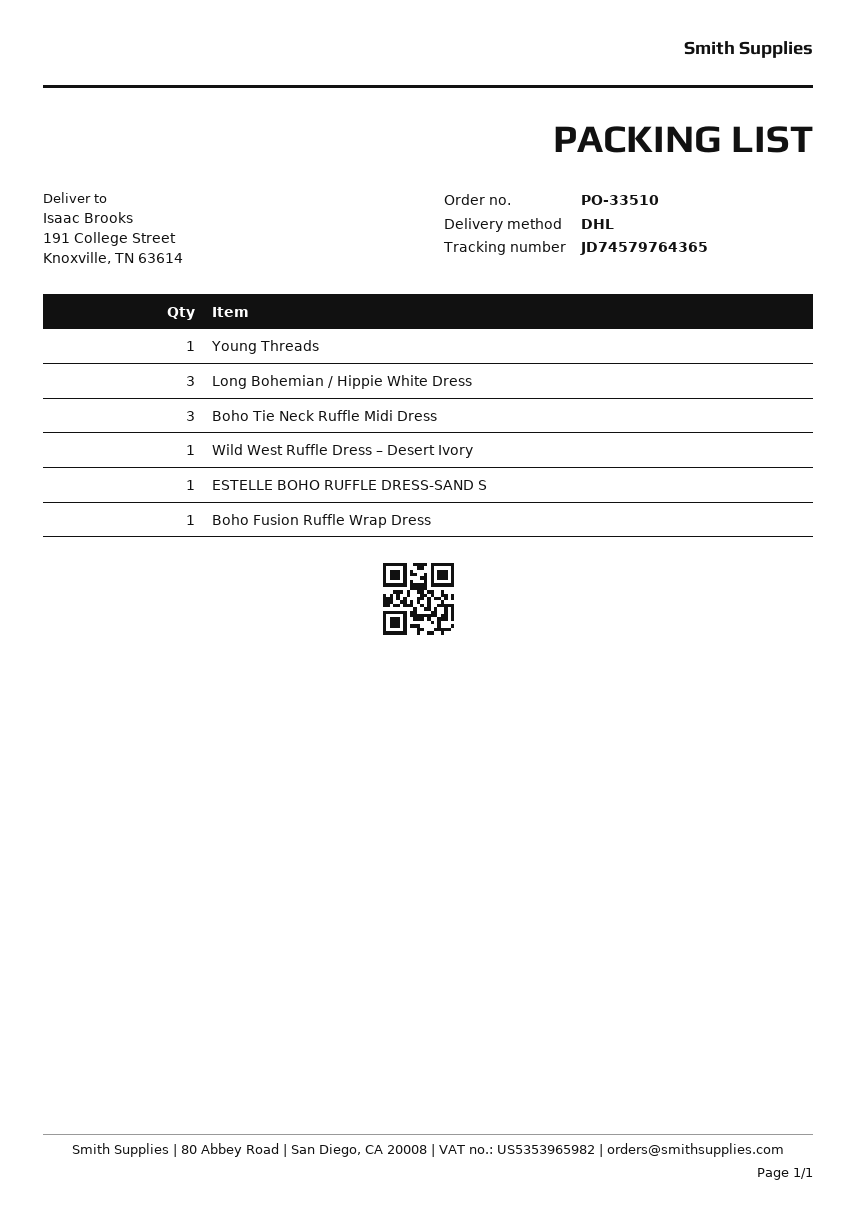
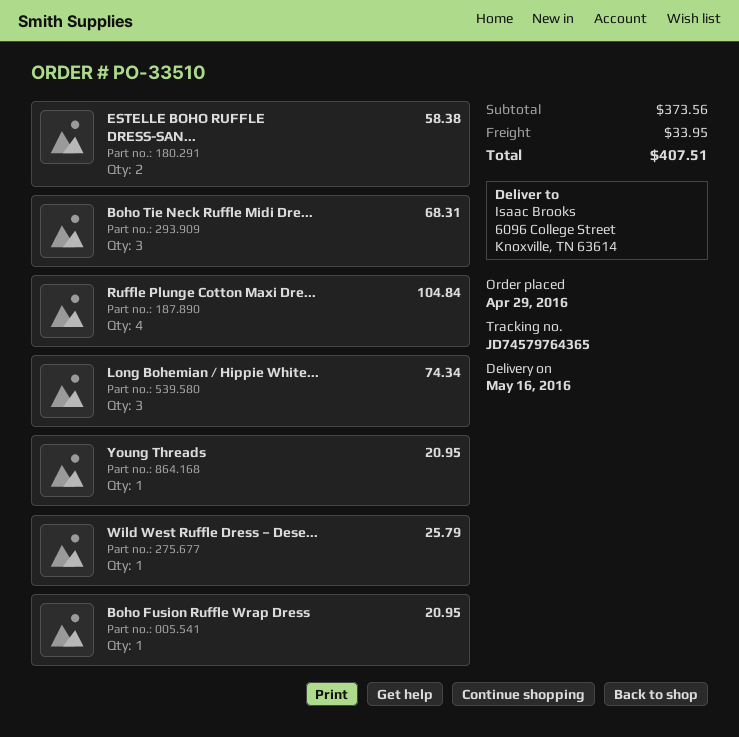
ship to: 191 College Street, Knoxville, TN 63614 -> 6096 College Street, Knoxville, TN 63614
ESTELLE BOHO RUFFLE DRESS-SAND S: 1 -> 2
Ruffle Plunge Cotton Maxi Dre...: none -> 4

